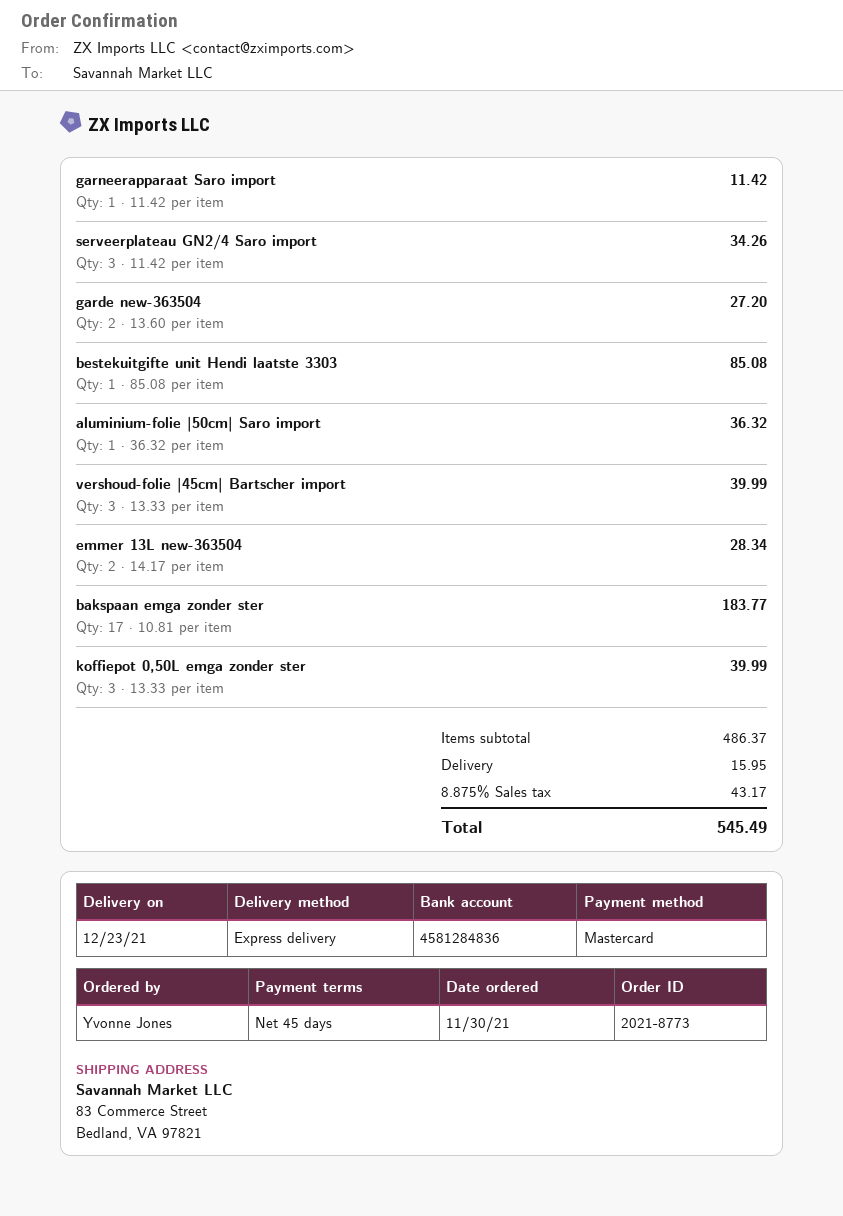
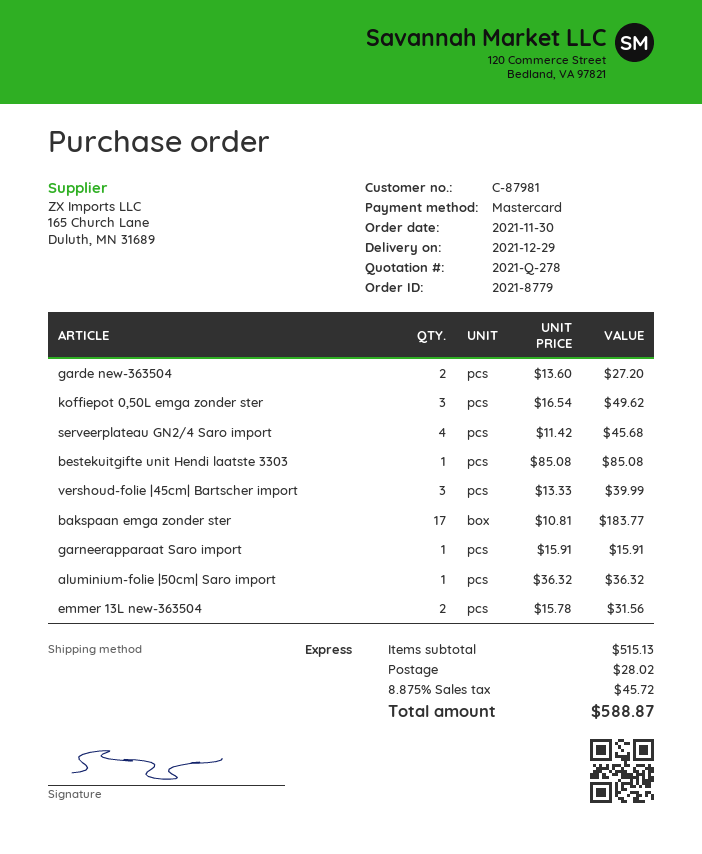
order number: 2021-8773 -> 2021-8779
delivery date: 2021-12-23 -> 2021-12-29
garneerapparaat Saro import: 1 x 11.42 = 11.42 -> 1 x 15.91 = 15.91
serveerplateau GN2/4 Saro import: 3 x 11.42 = 34.26 -> 4 x 11.42 = 45.68
emmer 13L new-363504: 2 x 14.17 = 28.34 -> 2 x 15.78 = 31.56
koffiepot 0,50L emga zonder ster: 3 x 13.33 = 39.99 -> 3 x 16.54 = 49.62
subtotal: 486.37 -> 515.13
shipping: 15.95 -> 28.02
tax: 8.875% = 43.17 -> 8.875% = 45.72
total: 545.49 -> 588.87

